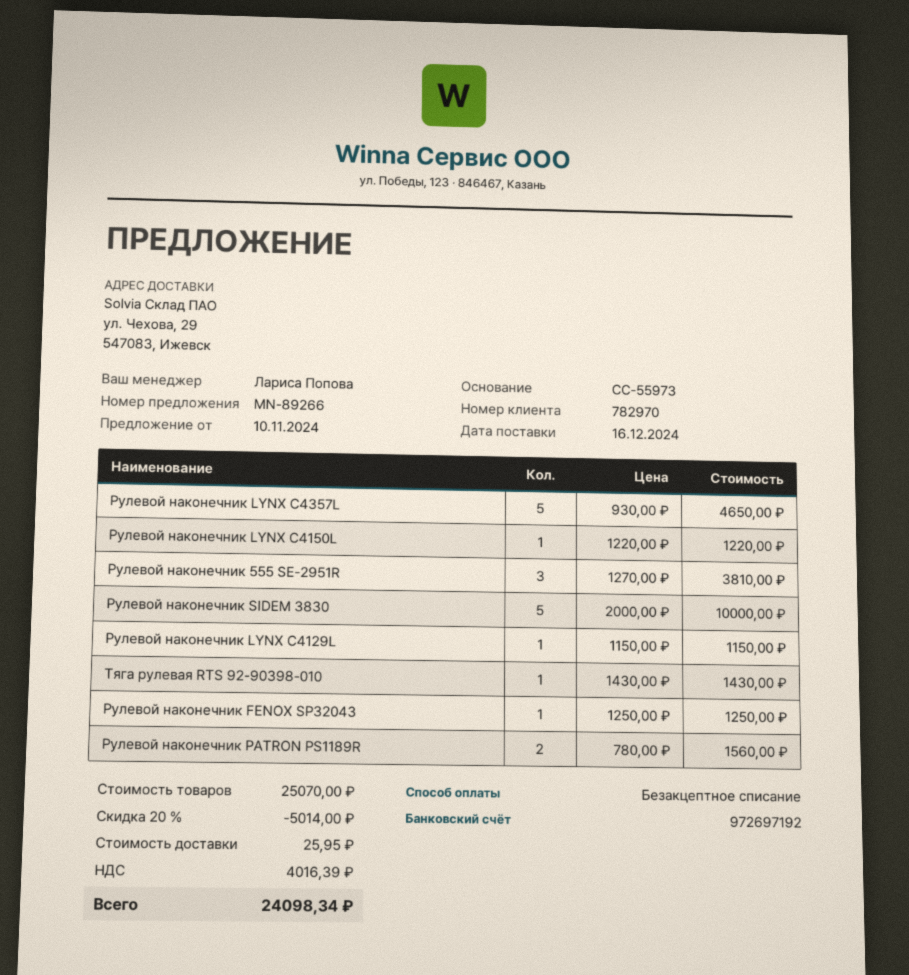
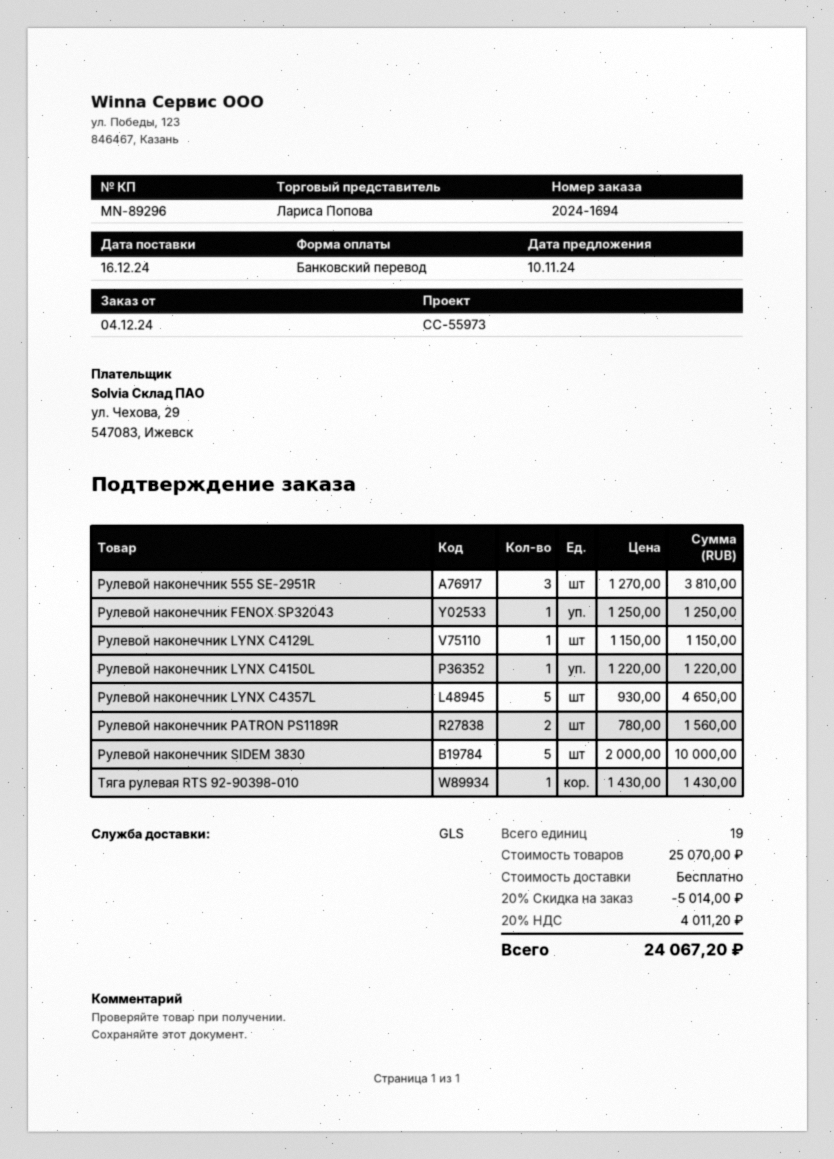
quote number: MN-89266 -> MN-89296
payment method: direct debit -> bank transfer
shipping: 25.95 -> 0.00
tax: 4016.39 -> 4011.20
total: 24098.34 -> 24067.20

